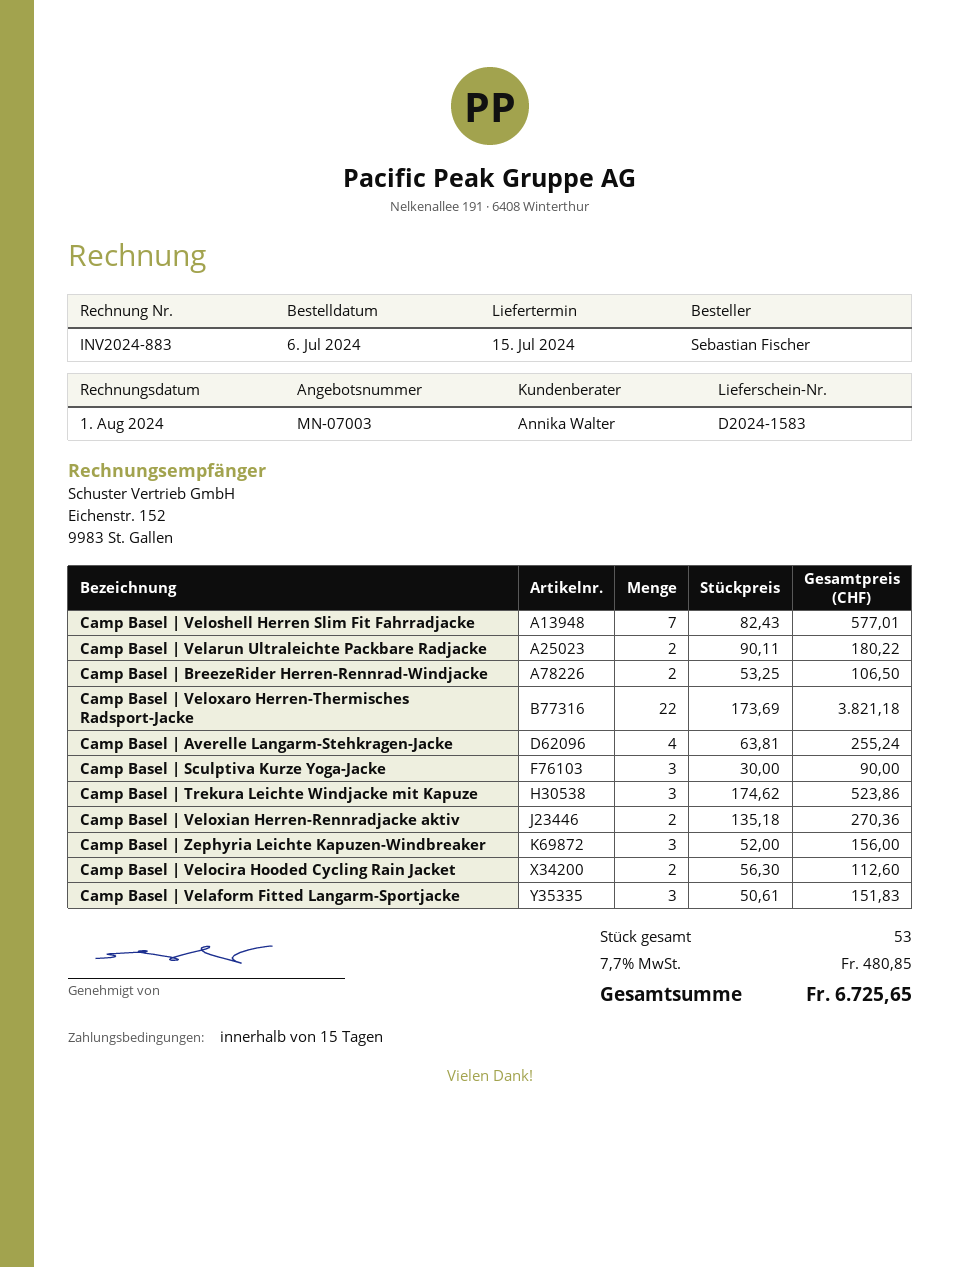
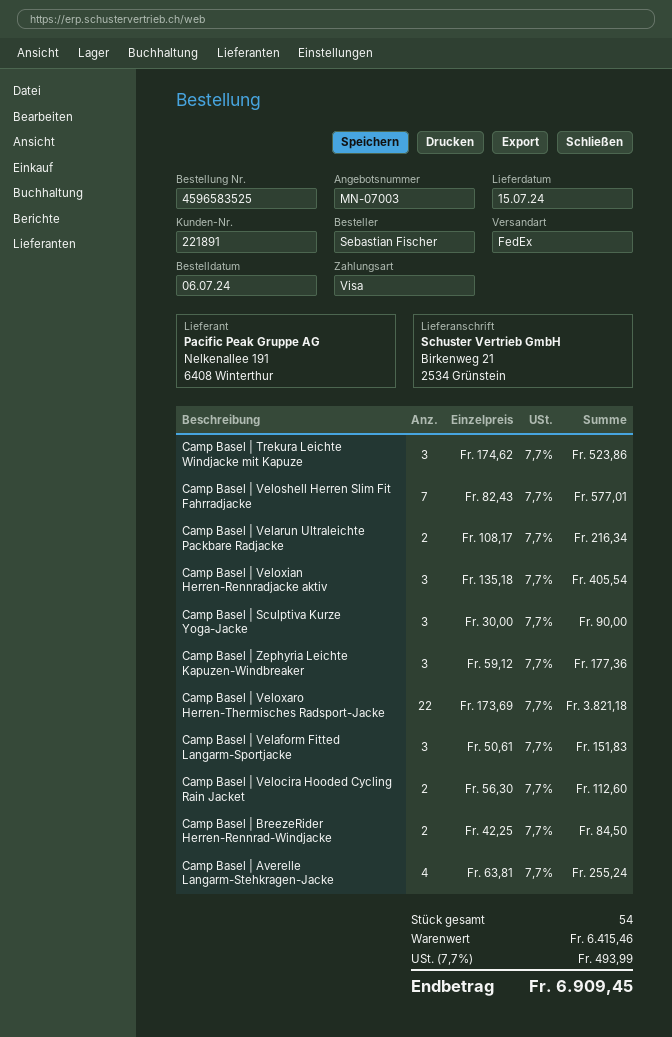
Camp Basel | Velarun Ultraleichte Packbare Radjacke: 2 x 90.11 = 180.22 -> 2 x 108.17 = 216.34
Camp Basel | BreezeRider Herren-Rennrad-Windjacke: 2 x 53.25 = 106.50 -> 2 x 42.25 = 84.50
Camp Basel | Veloxian Herren-Rennradjacke aktiv: 2 x 135.18 = 270.36 -> 3 x 135.18 = 405.54
Camp Basel | Zephyria Leichte Kapuzen-Windbreaker: 3 x 52.00 = 156.00 -> 3 x 59.12 = 177.36
total quantity: 53 -> 54
tax: 7.7% = 480.85 -> 7.7% = 493.99
total: 6725.65 -> 6909.45

